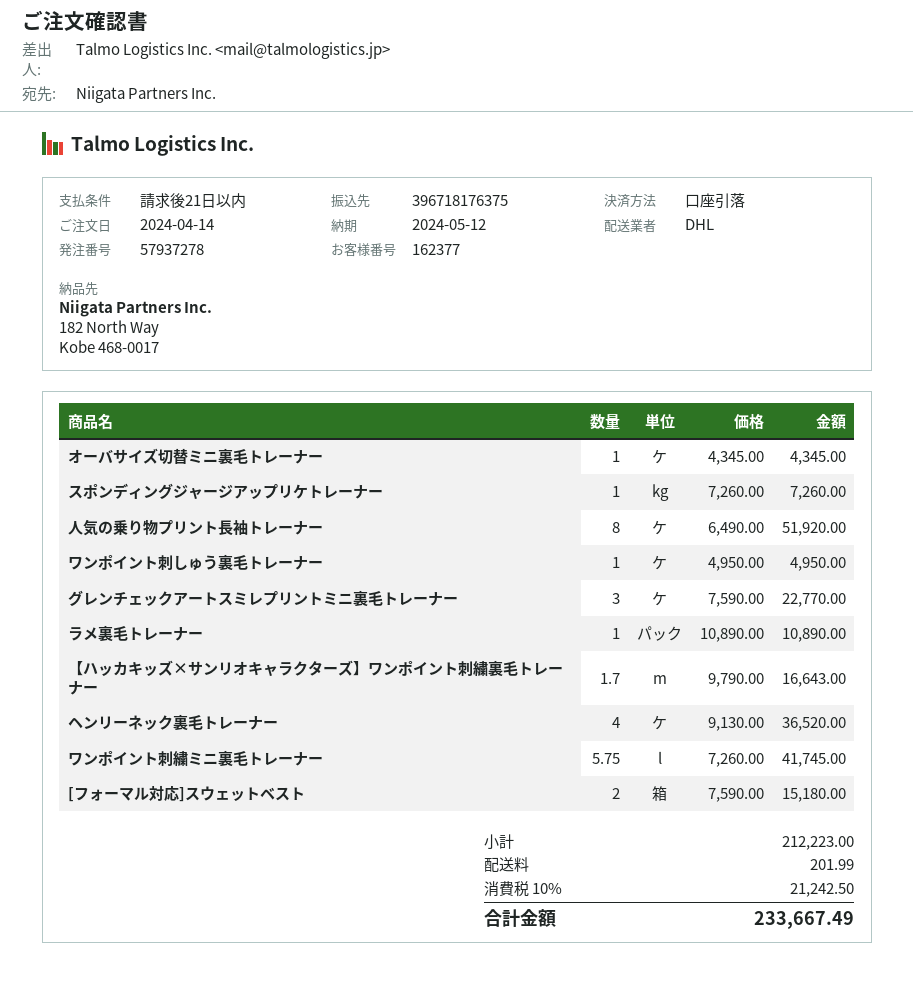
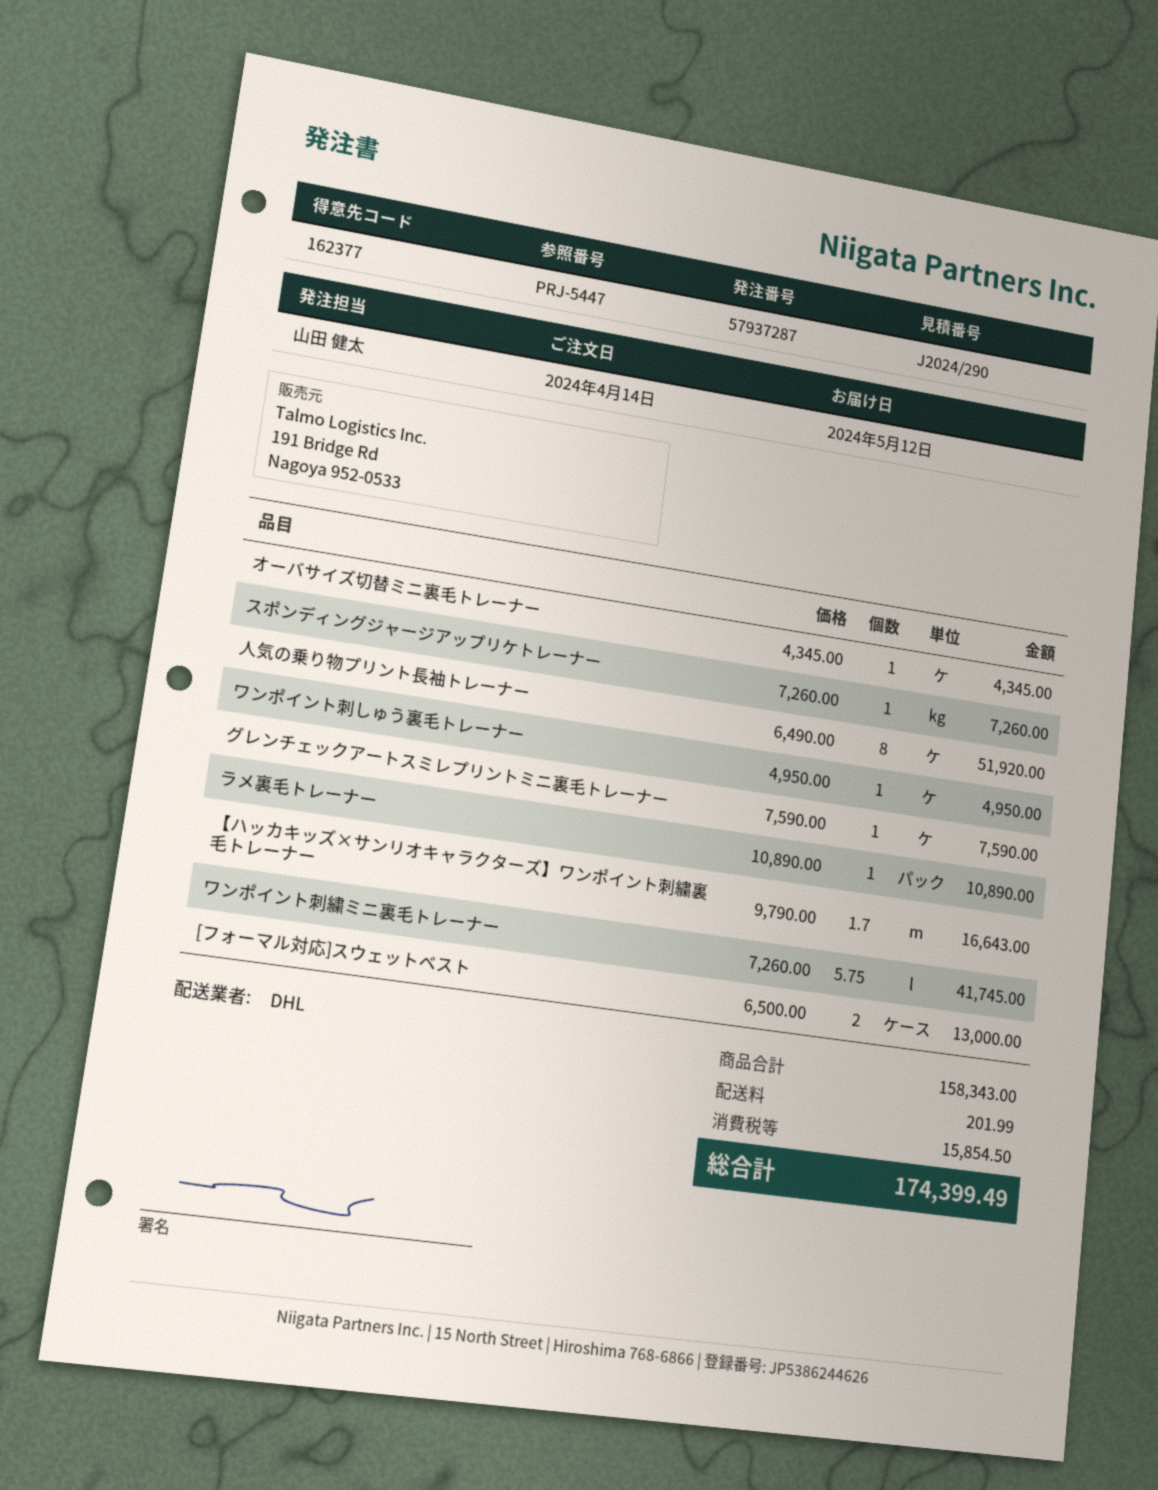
order number: 57937278 -> 57937287
グレンチェックアートスミレプリントミニ裏毛トレーナー: 3 x 7590.00 = 22770.00 -> 1 x 7590.00 = 7590.00
ヘンリーネック裏毛トレーナー: 4 x 9130.00 = 36520.00 -> none
[フォーマル対応]スウェットベスト: 2 x 7590.00 = 15180.00 -> 2 x 6500.00 = 13000.00
subtotal: 212223.00 -> 158343.00
tax: 21242.50 -> 15854.50
total: 233667.49 -> 174399.49

